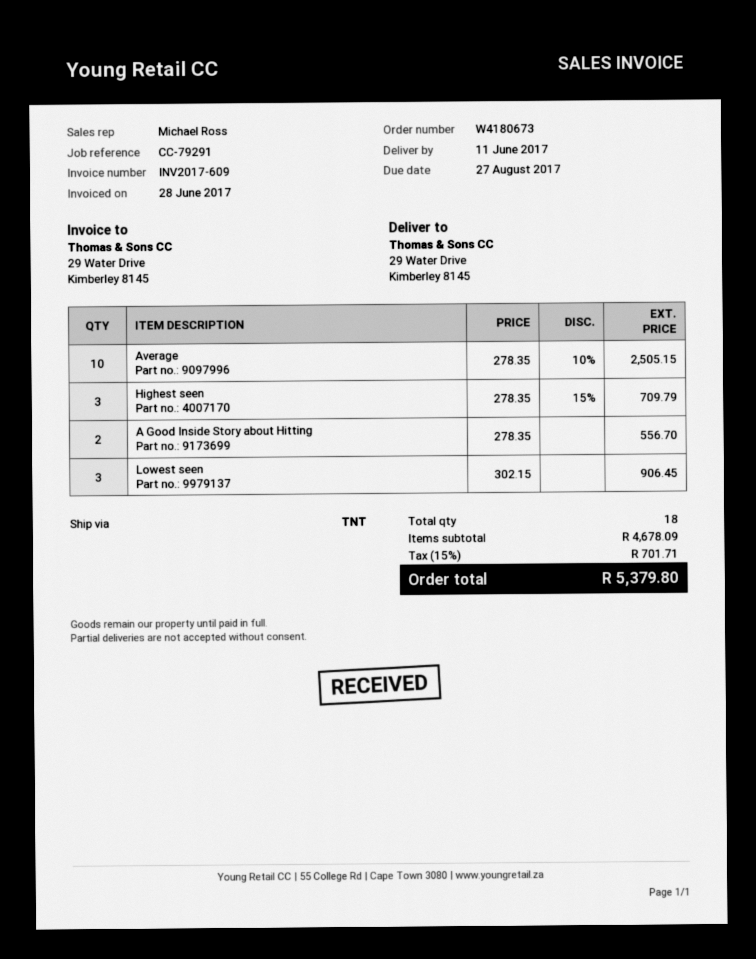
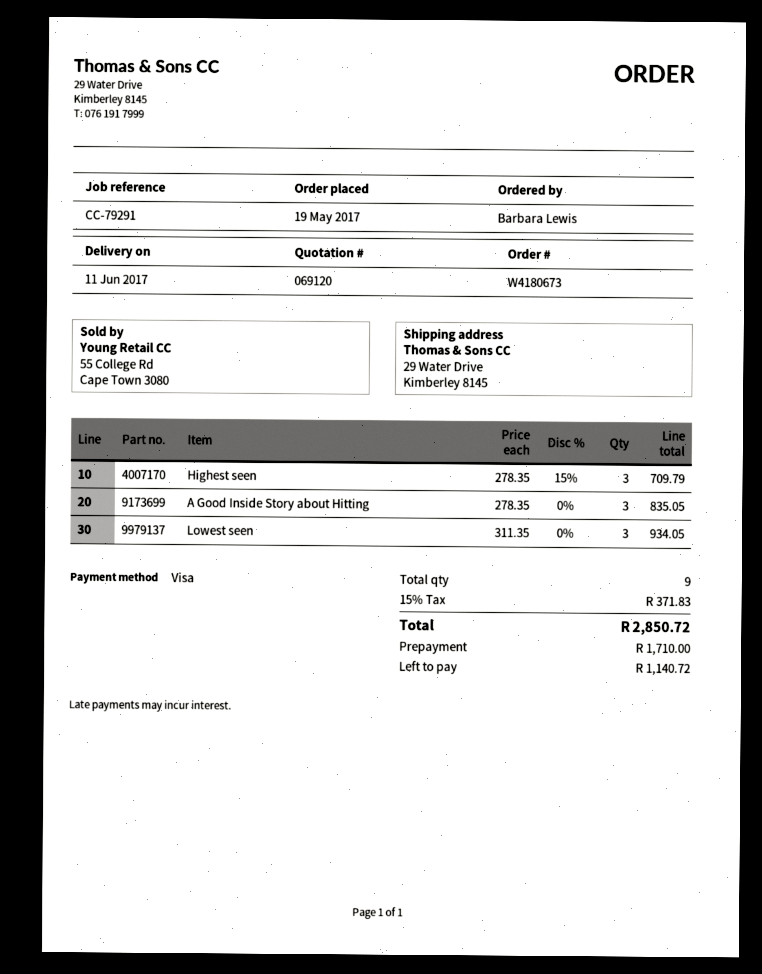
Average: 10 x 278.35 - 10% = 2505.15 -> none
A Good Inside Story about Hitting: 2 x 278.35 = 556.70 -> 3 x 278.35 = 835.05
Lowest seen: 3 x 302.15 = 906.45 -> 3 x 311.35 = 934.05
total quantity: 18 -> 9
tax: 15% = 701.71 -> 15% = 371.83
total: 5379.80 -> 2850.72

